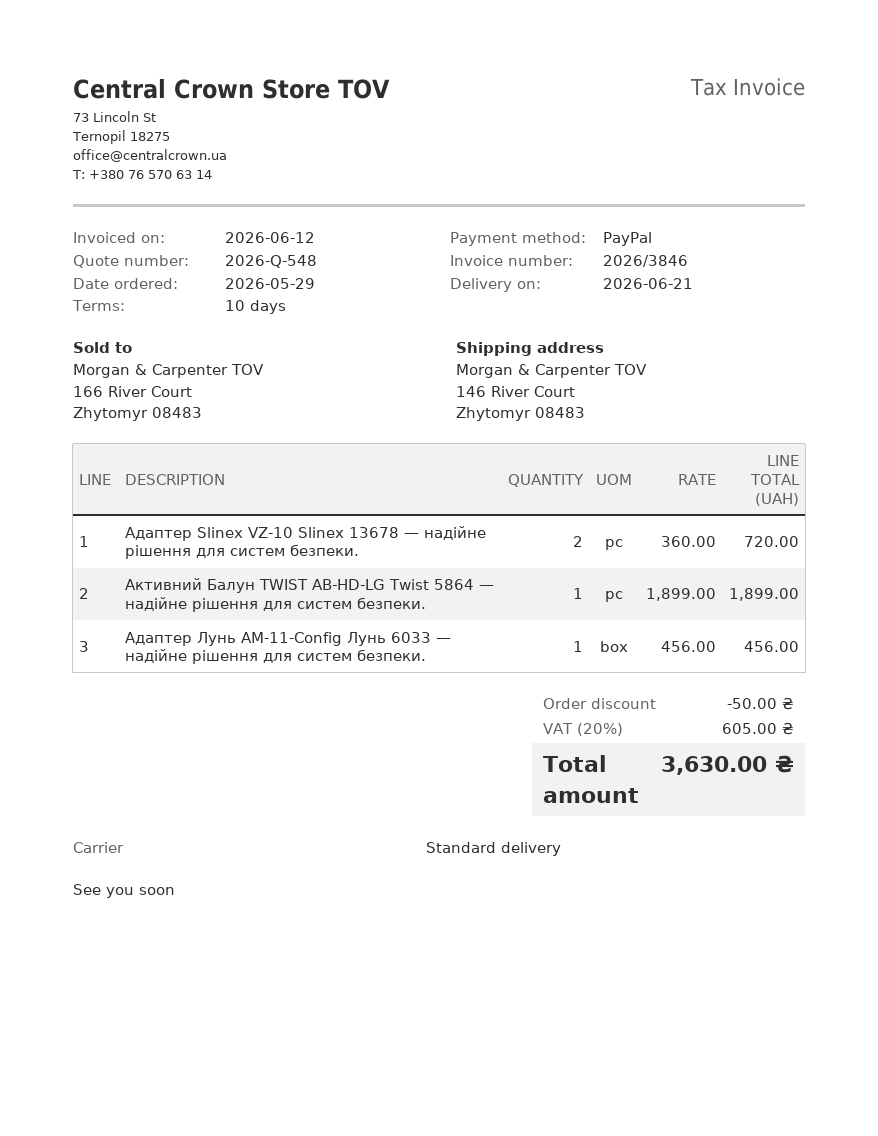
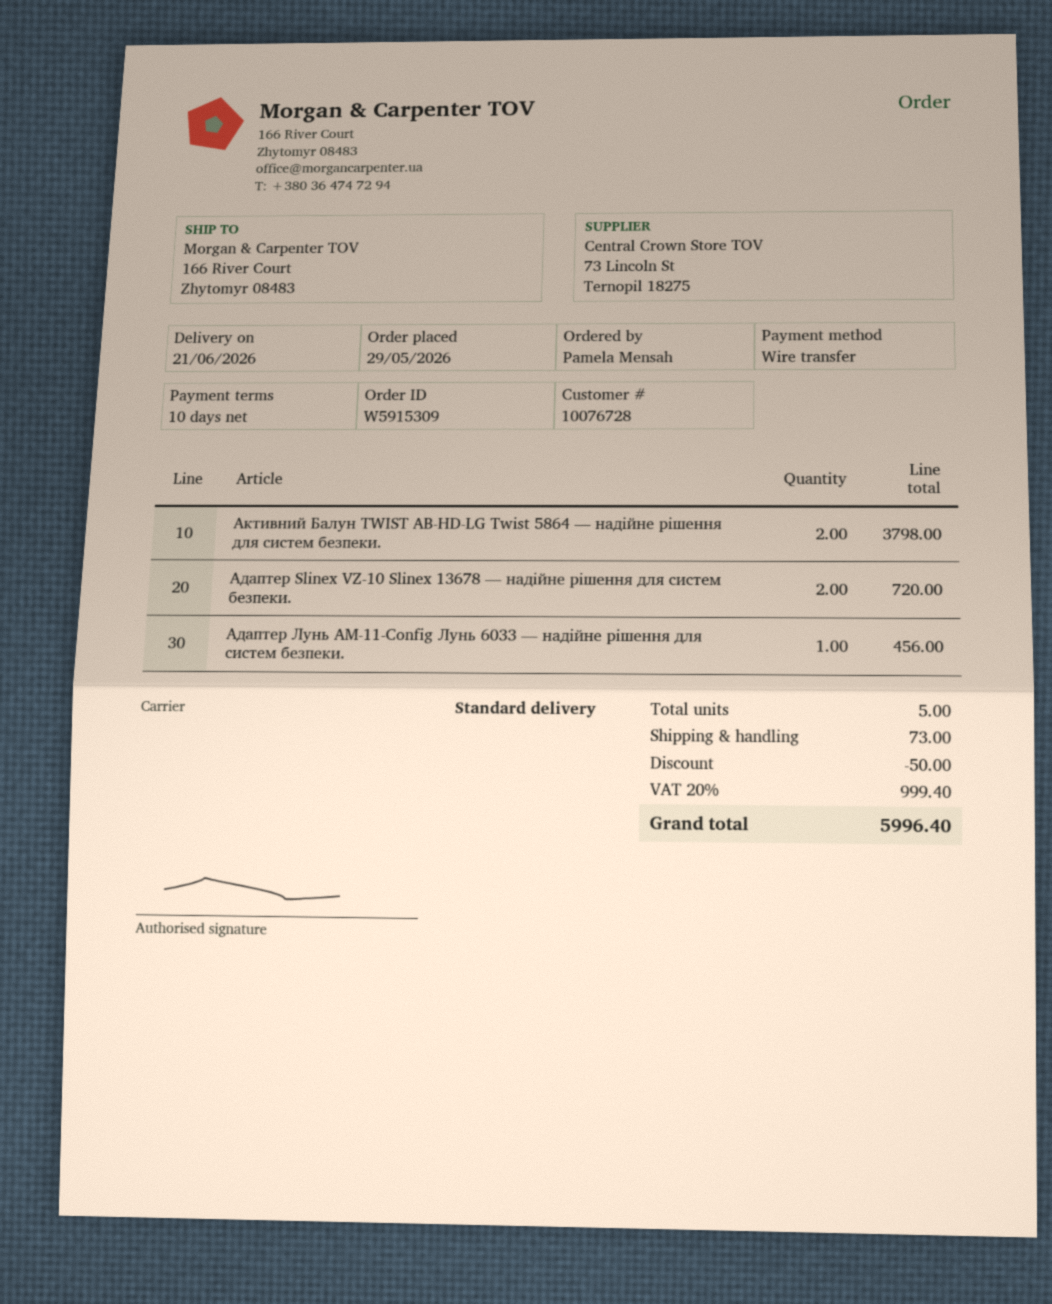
payment method: PayPal -> bank transfer
ship to: 146 River Court, Zhytomyr 08483 -> 166 River Court, Zhytomyr 08483
Активний Балун TWIST AB-HD-LG Twist 5864 — надійне рішення для систем безпеки.: 1 for 1899.00 -> 2 for 3798.00
shipping: none -> 73.00
tax: 20% = 605.00 -> 20% = 999.40
total: 3630.00 -> 5996.40

